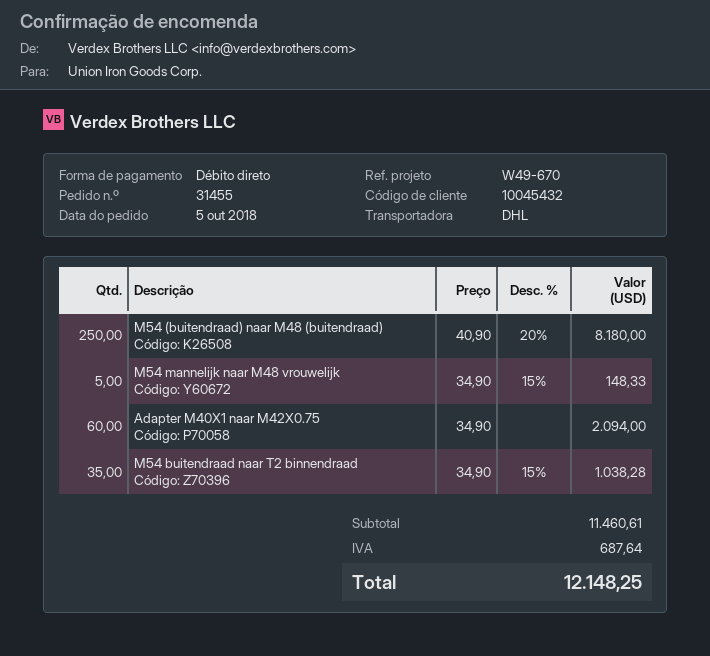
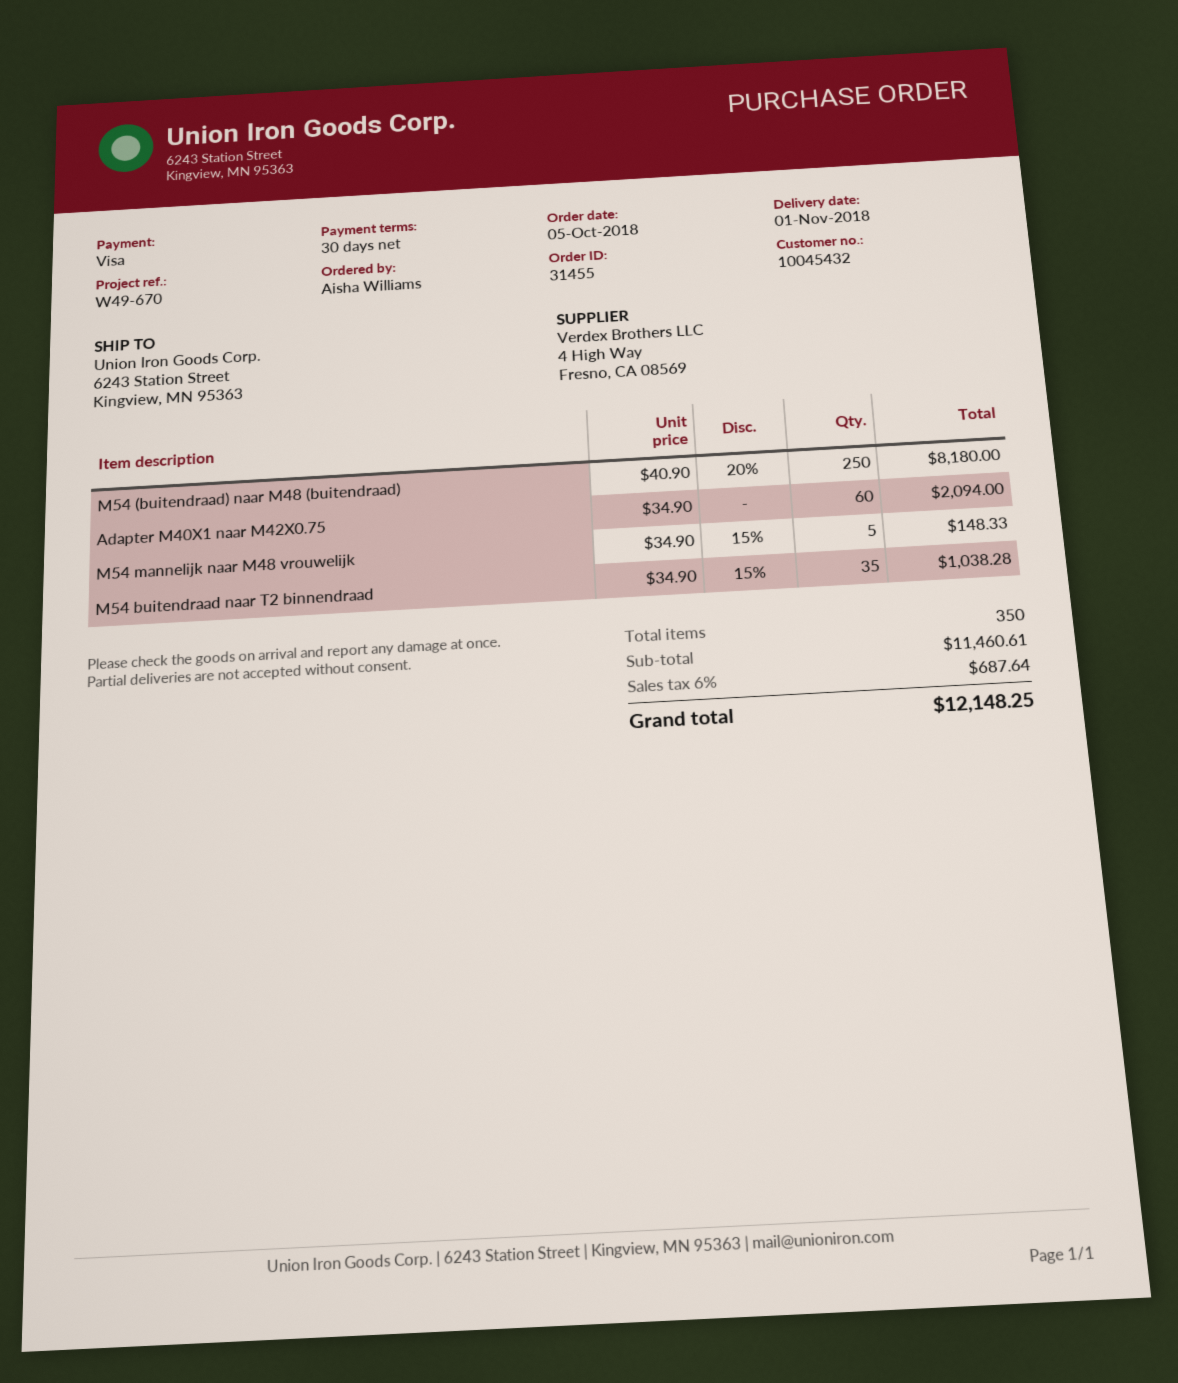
payment method: direct debit -> Visa

